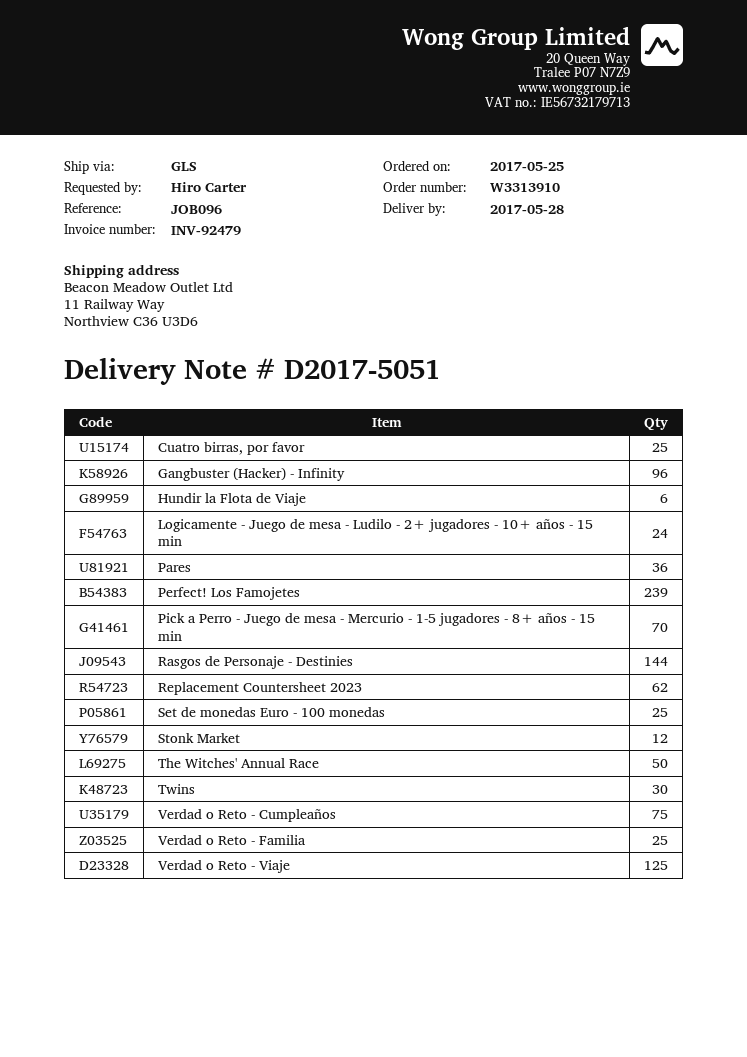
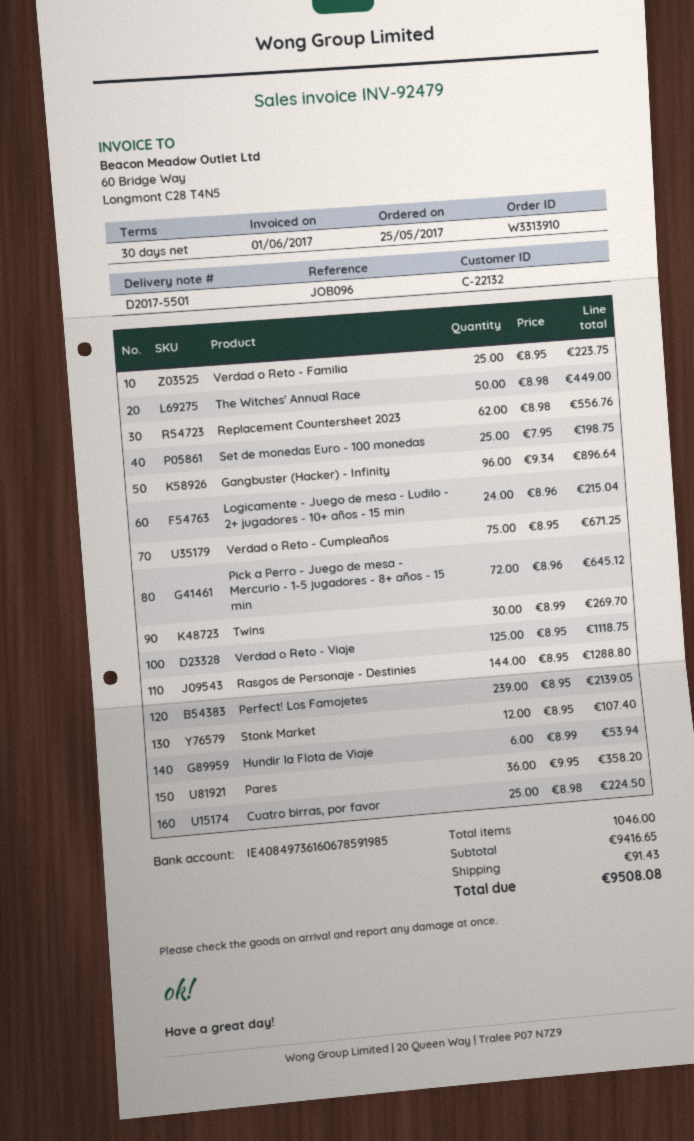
delivery note number: D2017-5051 -> D2017-5501
Pick a Perro - Juego de mesa - Mercurio - 1-5 jugadores - 8+ años - 15 min: 70 -> 72

